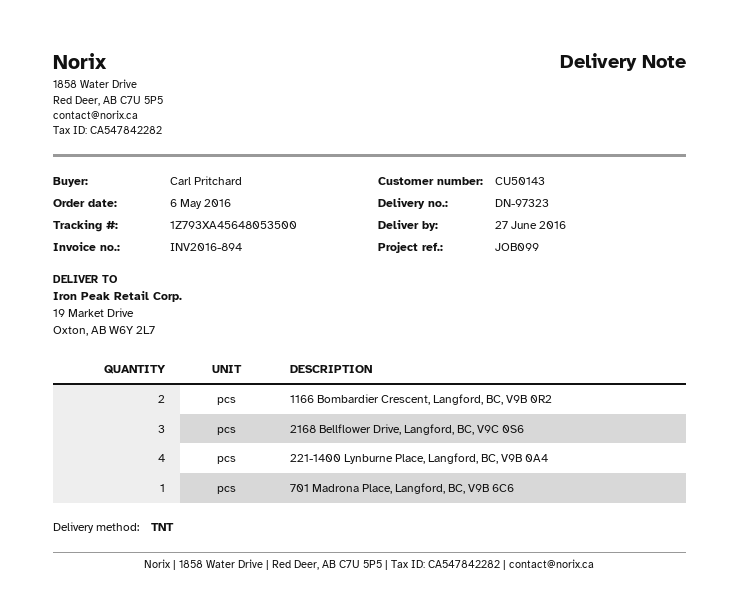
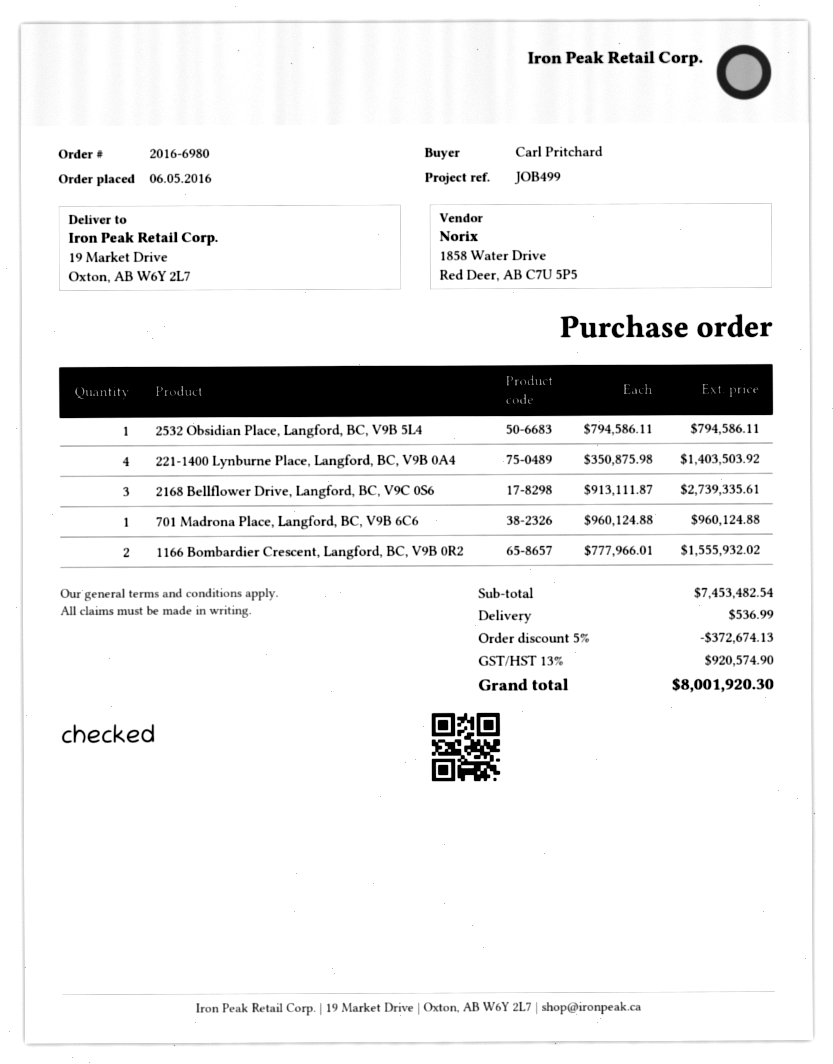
reference: JOB099 -> JOB499
2532 Obsidian Place, Langford, BC, V9B 5L4: none -> 1

